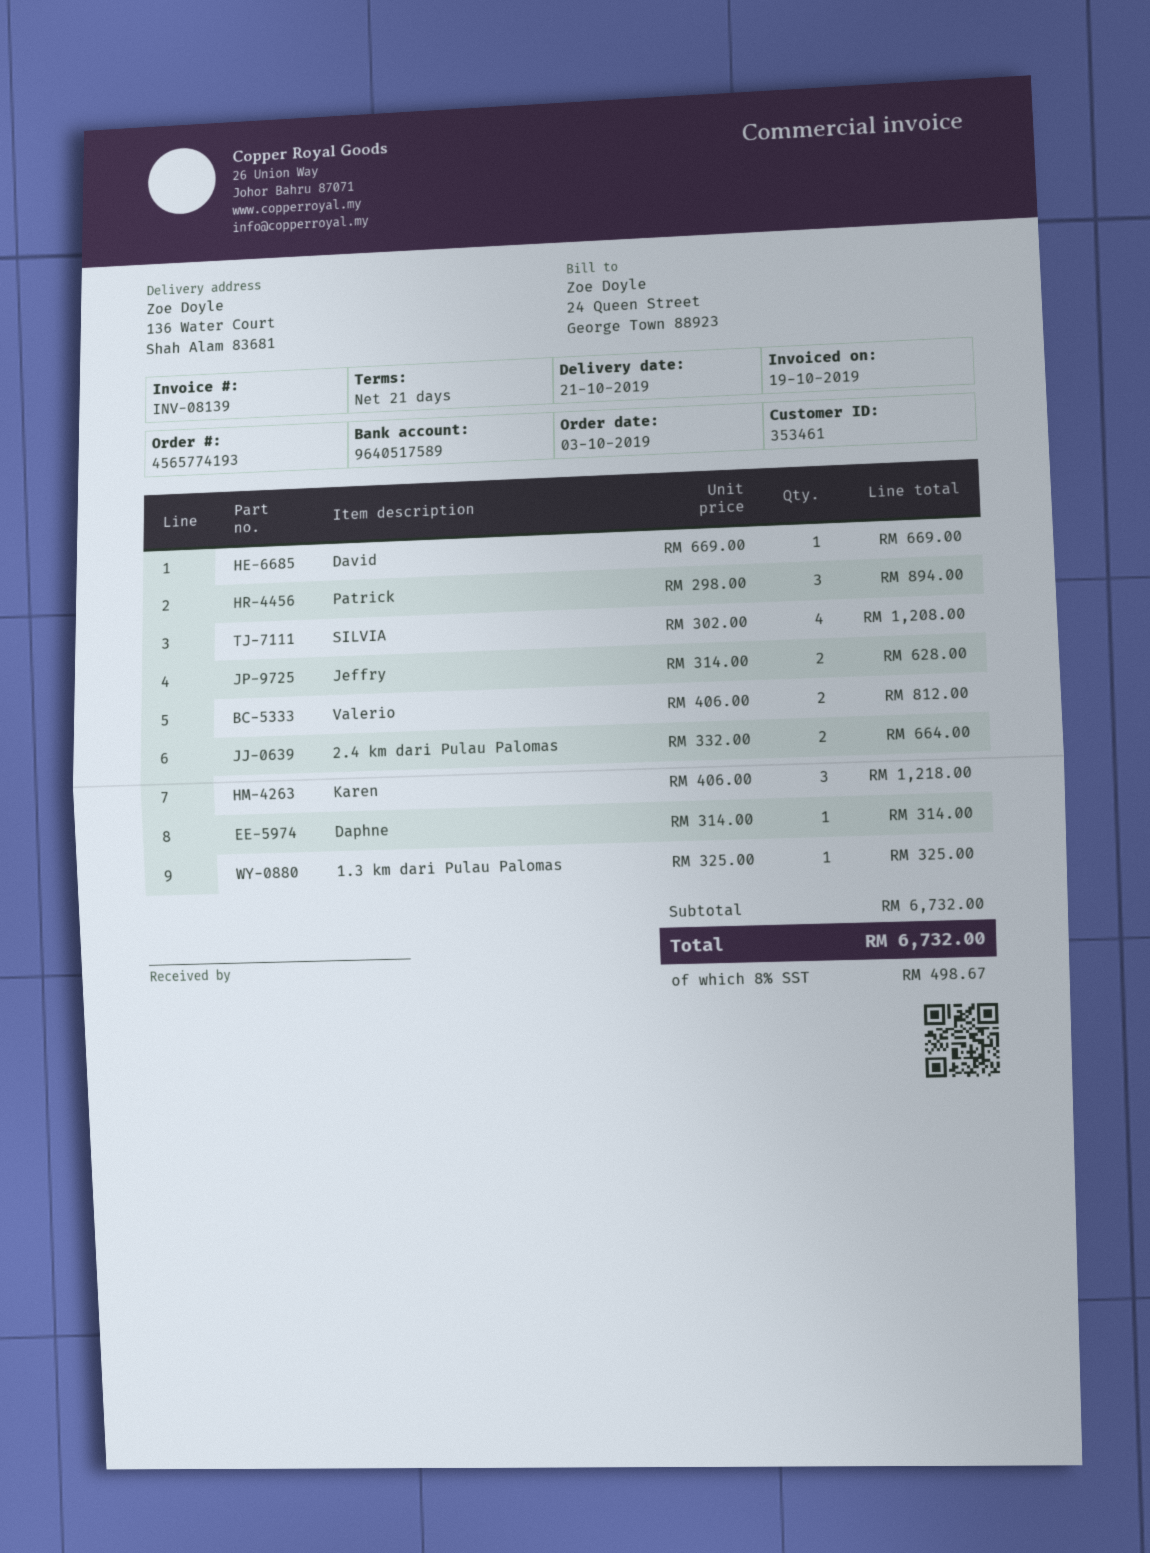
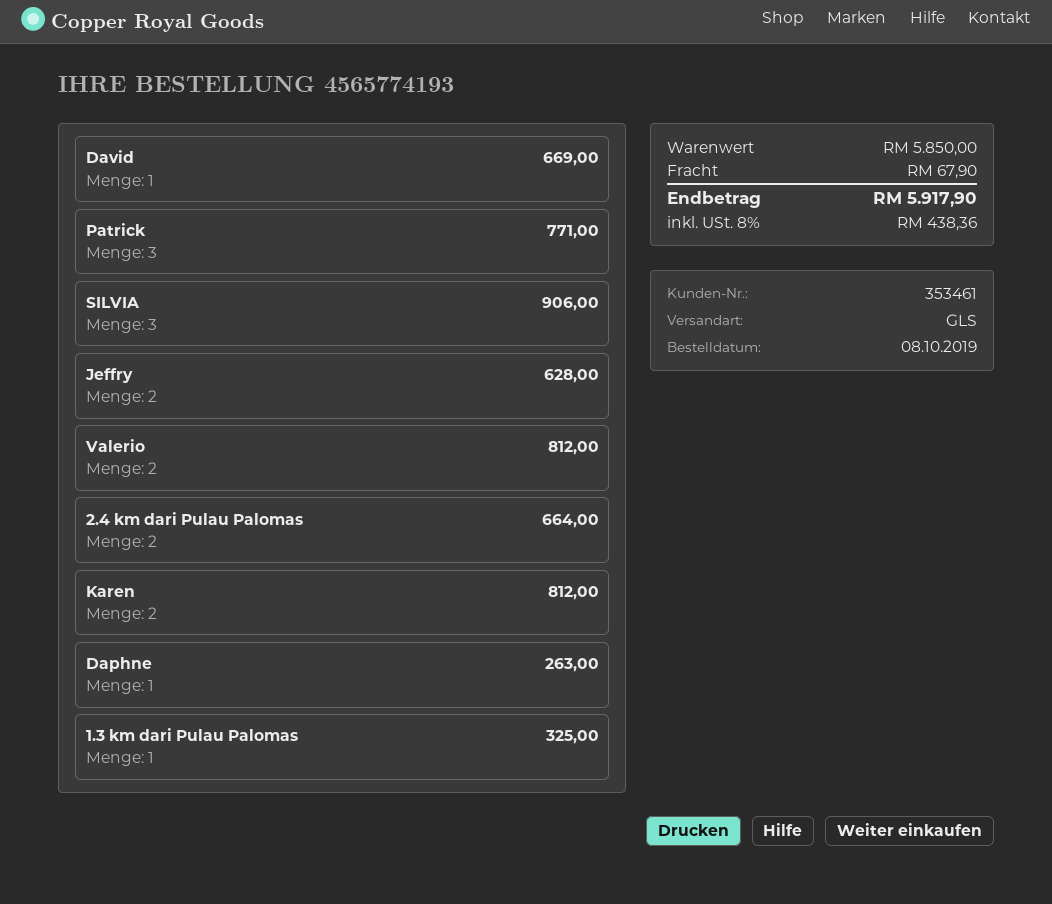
order date: 2019-10-03 -> 2019-10-08
Patrick: 3 for 894.00 -> 3 for 771.00
SILVIA: 4 for 1208.00 -> 3 for 906.00
Karen: 3 for 1218.00 -> 2 for 812.00
Daphne: 1 for 314.00 -> 1 for 263.00
subtotal: 6732.00 -> 5850.00
shipping: none -> 67.90
tax: 8% = 498.67 -> 8% = 438.36
total: 6732.00 -> 5917.90

